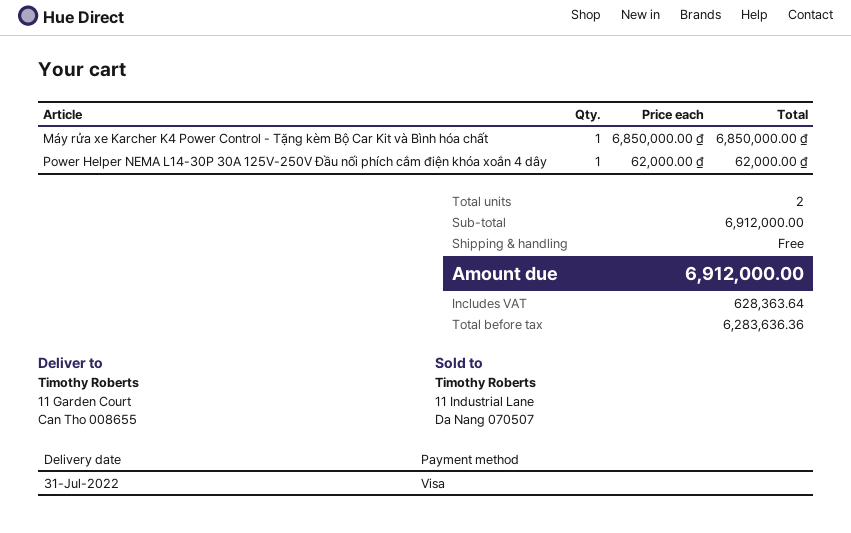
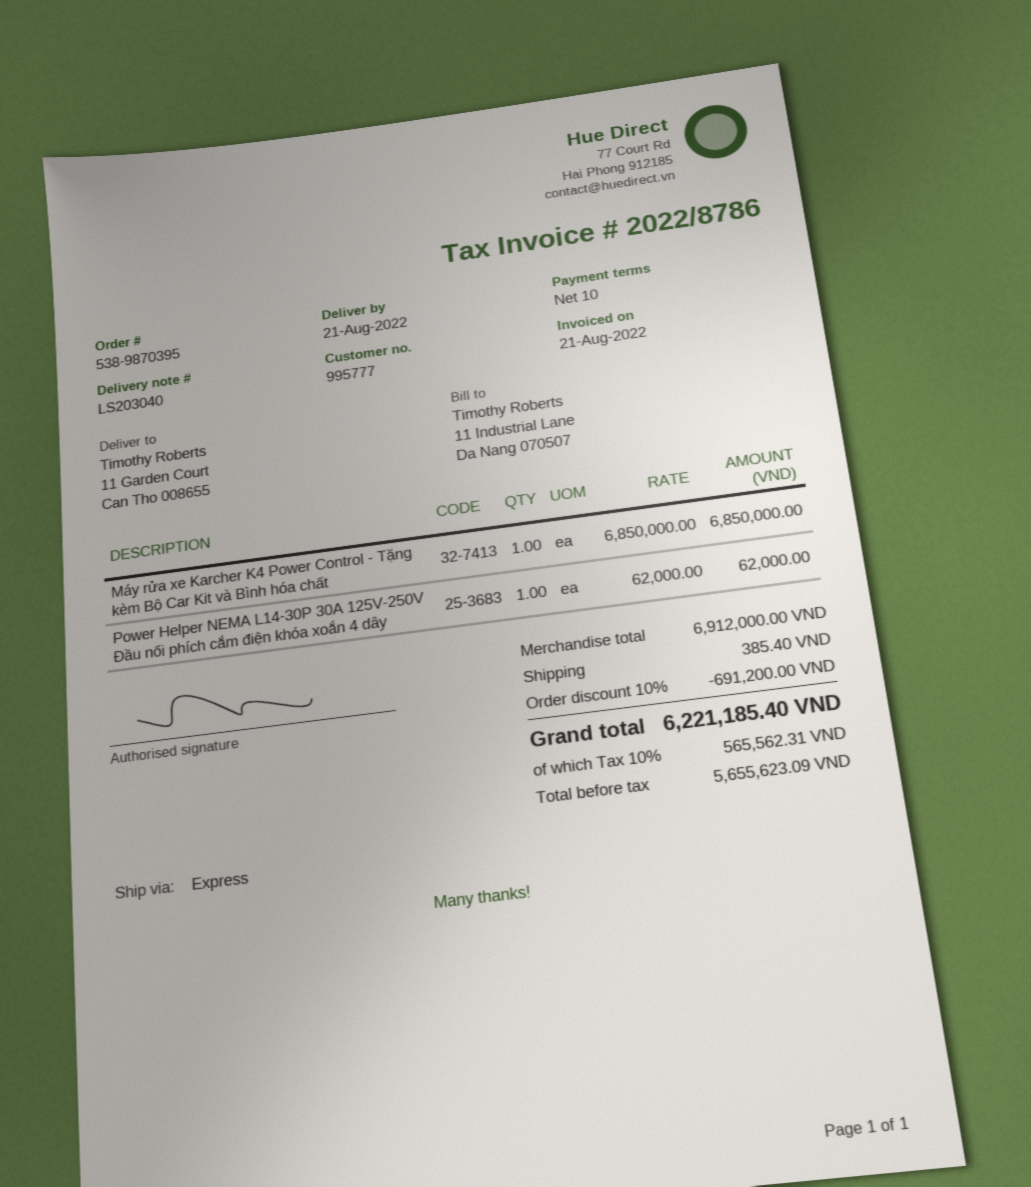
delivery date: 2022-07-31 -> 2022-08-21
discount: none -> 10% = 691200.00
shipping: 0.00 -> 385.40
net: 6283636.36 -> 5655623.09
tax: 628363.64 -> 565562.31
total: 6912000.00 -> 6221185.40

